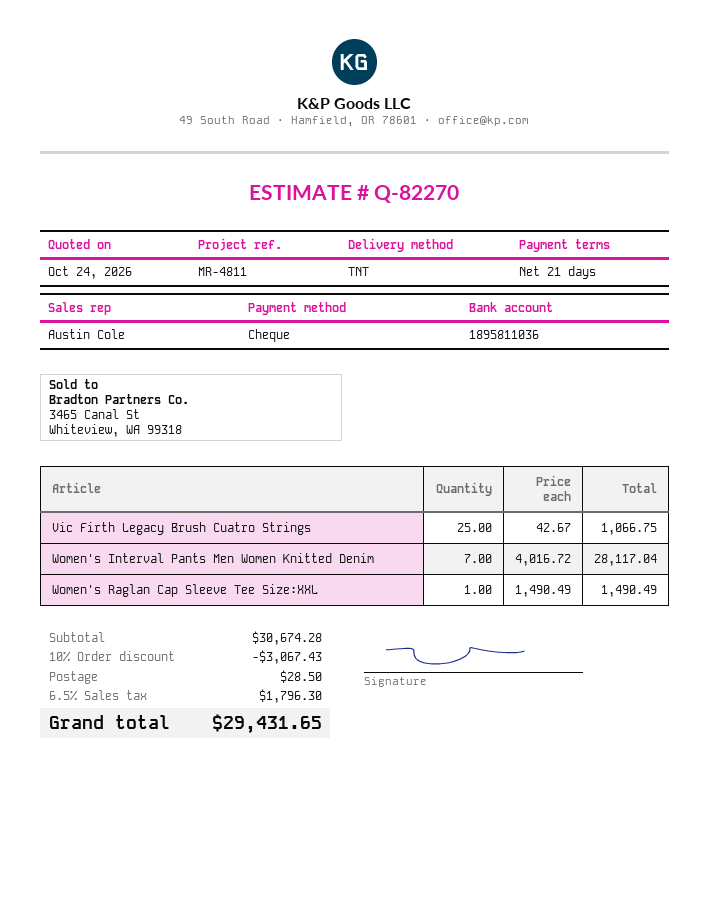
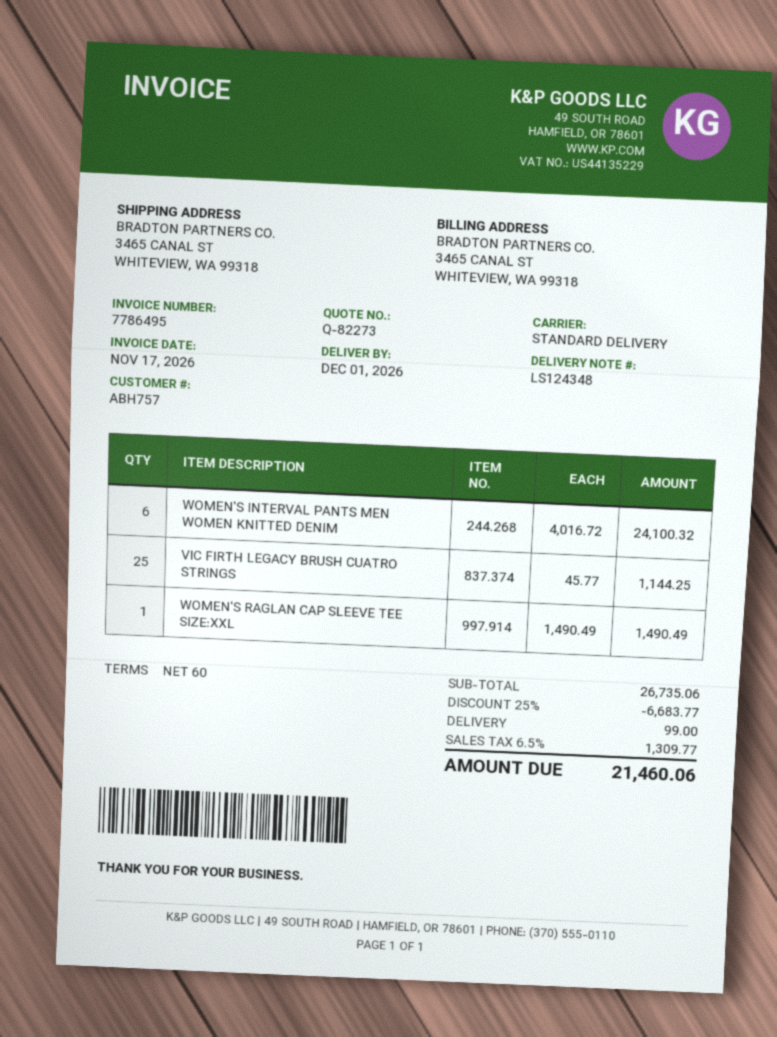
quote number: Q-82270 -> Q-82273
payment terms: 21 days -> 60 days
shipping method: TNT -> standard
Vic Firth Legacy Brush Cuatro Strings: 25 x 42.67 = 1066.75 -> 25 x 45.77 = 1144.25
Women's Interval Pants Men Women Knitted Denim: 7 x 4016.72 = 28117.04 -> 6 x 4016.72 = 24100.32
subtotal: 30674.28 -> 26735.06
discount: 10% = 3067.43 -> 25% = 6683.77
shipping: 28.50 -> 99.00
tax: 6.5% = 1796.30 -> 6.5% = 1309.77
total: 29431.65 -> 21460.06

